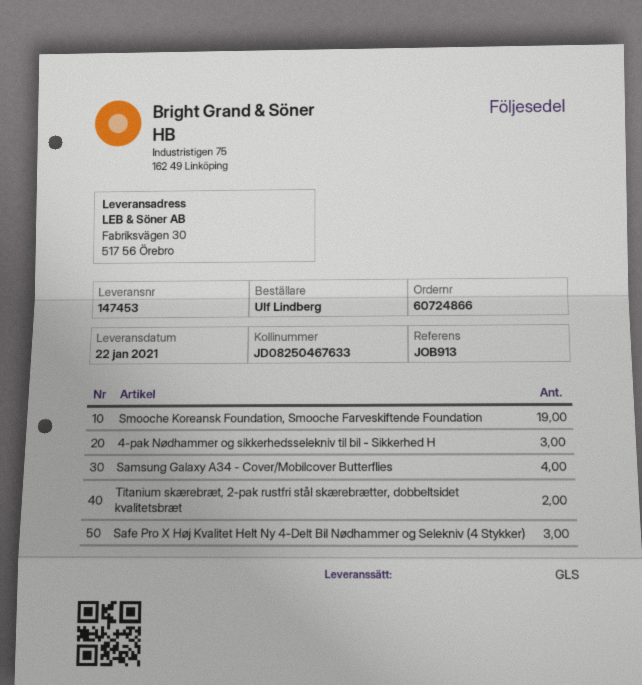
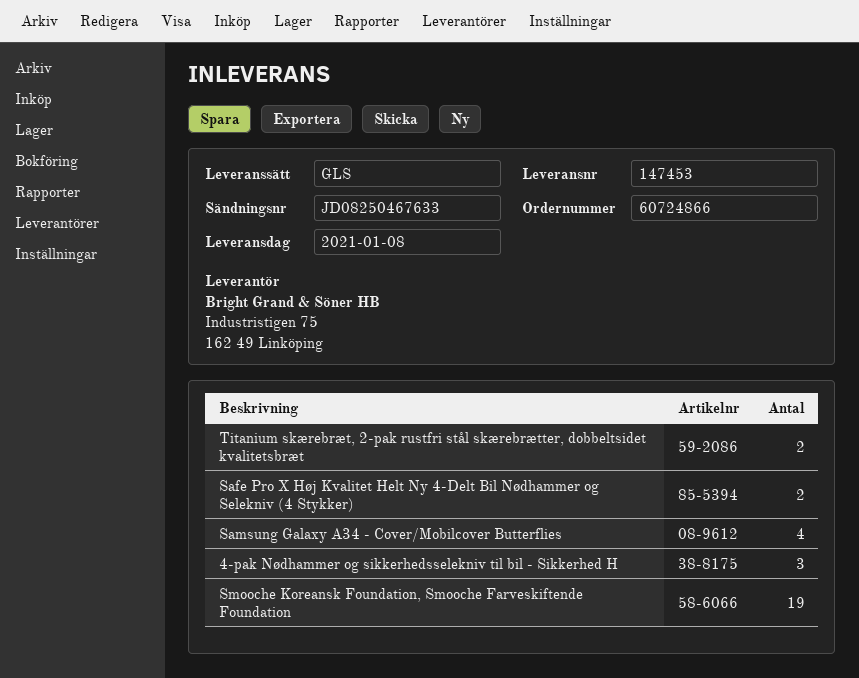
delivery date: 2021-01-22 -> 2021-01-08
Safe Pro X Høj Kvalitet Helt Ny 4-Delt Bil Nødhammer og Selekniv (4 Stykker): 3 -> 2

